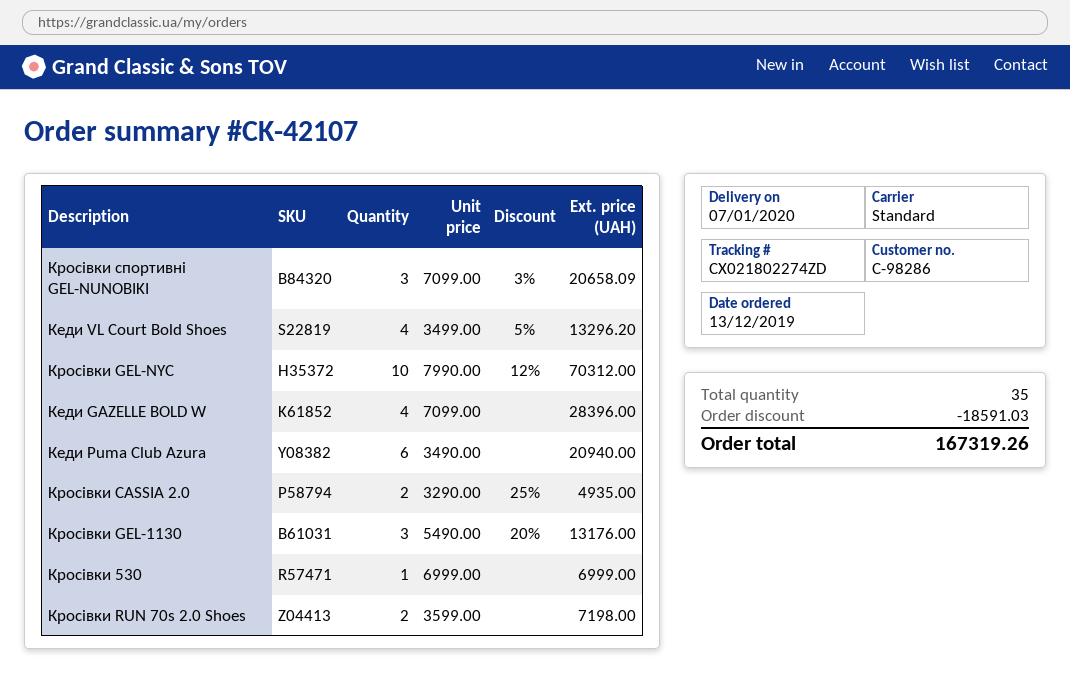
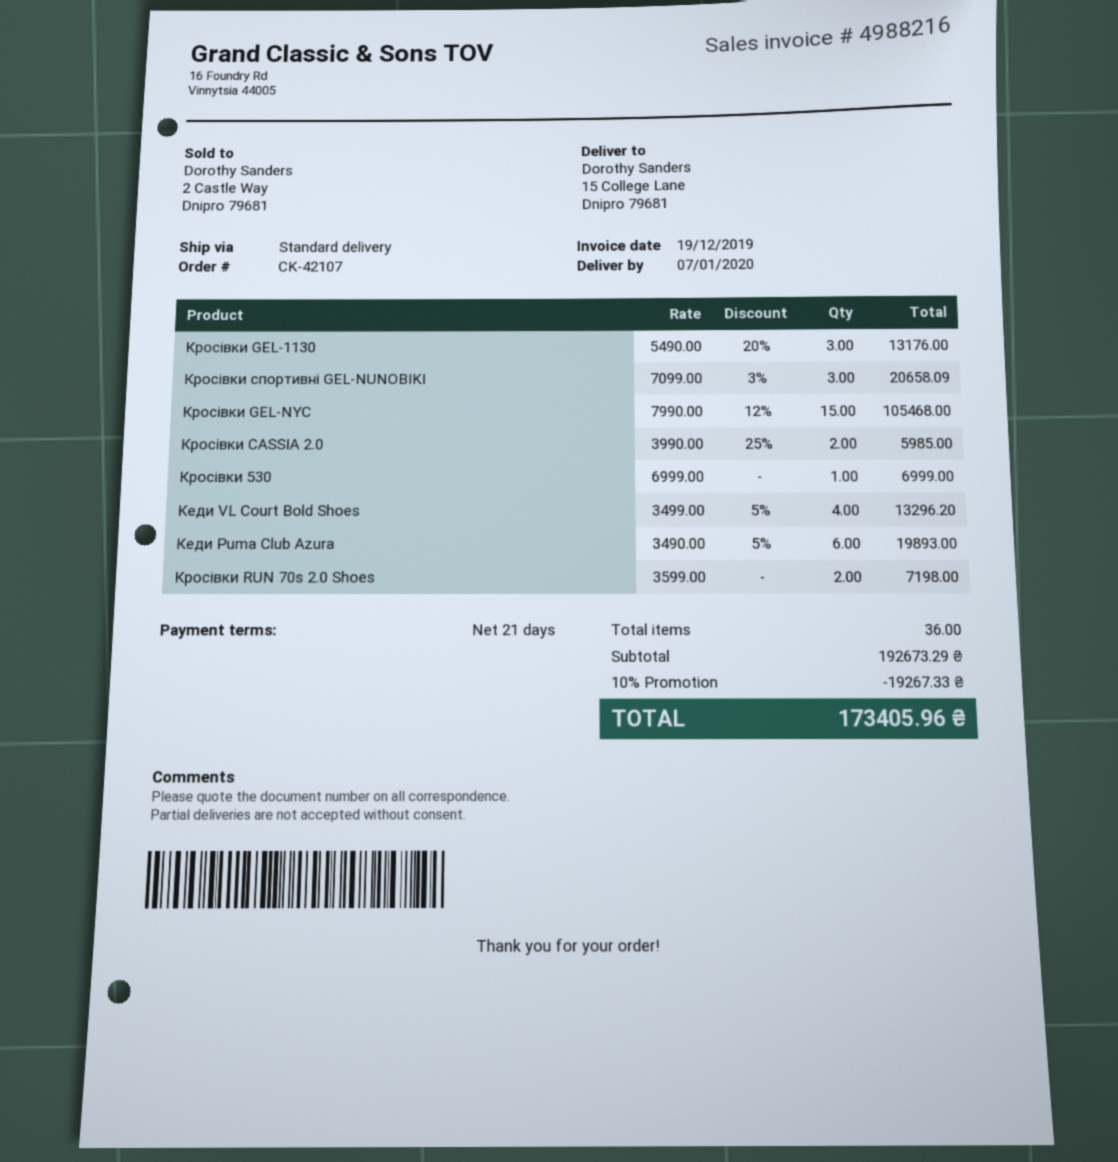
Кросівки GEL-NYC: 10 x 7990.00 - 12% = 70312.00 -> 15 x 7990.00 - 12% = 105468.00
Кеди GAZELLE BOLD W: 4 x 7099.00 = 28396.00 -> none
Кеди Puma Club Azura: 6 x 3490.00 = 20940.00 -> 6 x 3490.00 - 5% = 19893.00
Кросівки CASSIA 2.0: 2 x 3290.00 - 25% = 4935.00 -> 2 x 3990.00 - 25% = 5985.00
total quantity: 35 -> 36
discount: 18591.03 -> 19267.33
total: 167319.26 -> 173405.96

